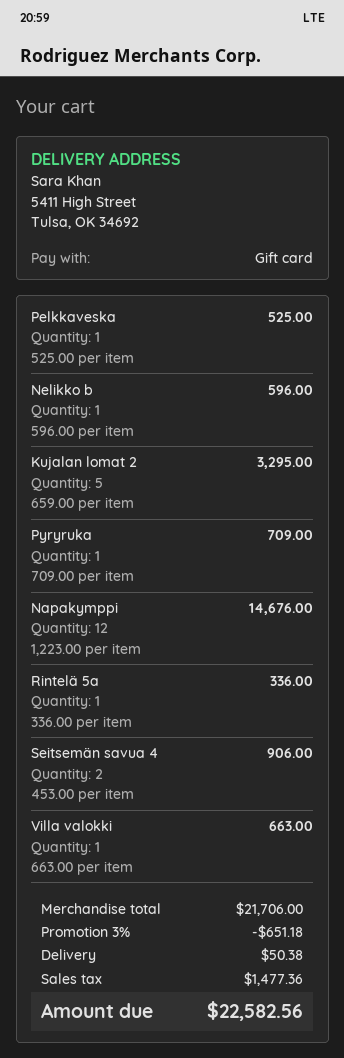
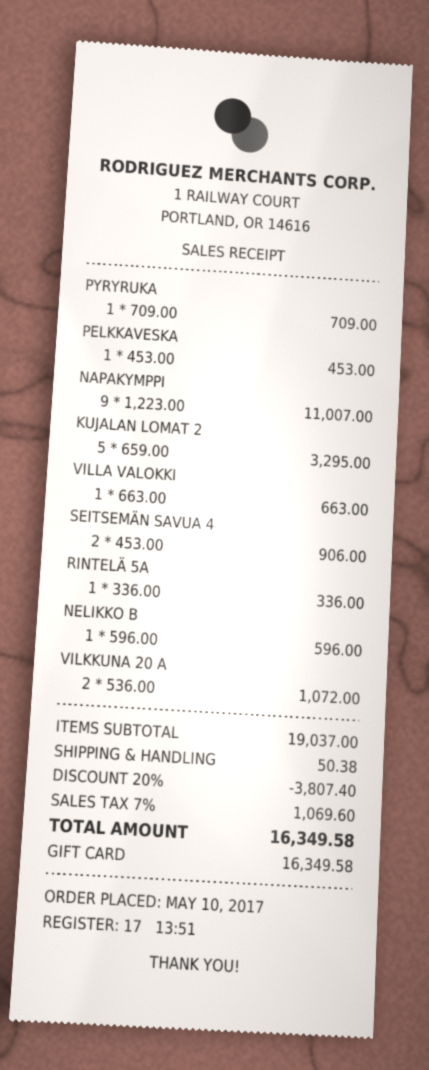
Pelkkaveska: 1 x 525.00 = 525.00 -> 1 x 453.00 = 453.00
Napakymppi: 12 x 1223.00 = 14676.00 -> 9 x 1223.00 = 11007.00
VILKKUNA 20 A: none -> 2 x 536.00 = 1072.00
subtotal: 21706.00 -> 19037.00
discount: 3% = 651.18 -> 20% = 3807.40
tax: 1477.36 -> 1069.60
total: 22582.56 -> 16349.58

